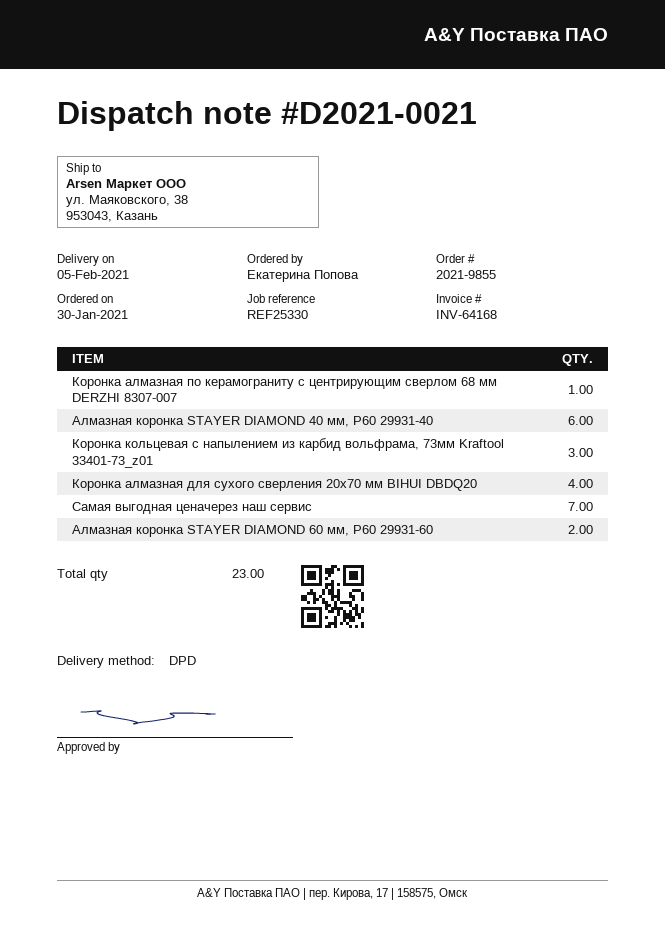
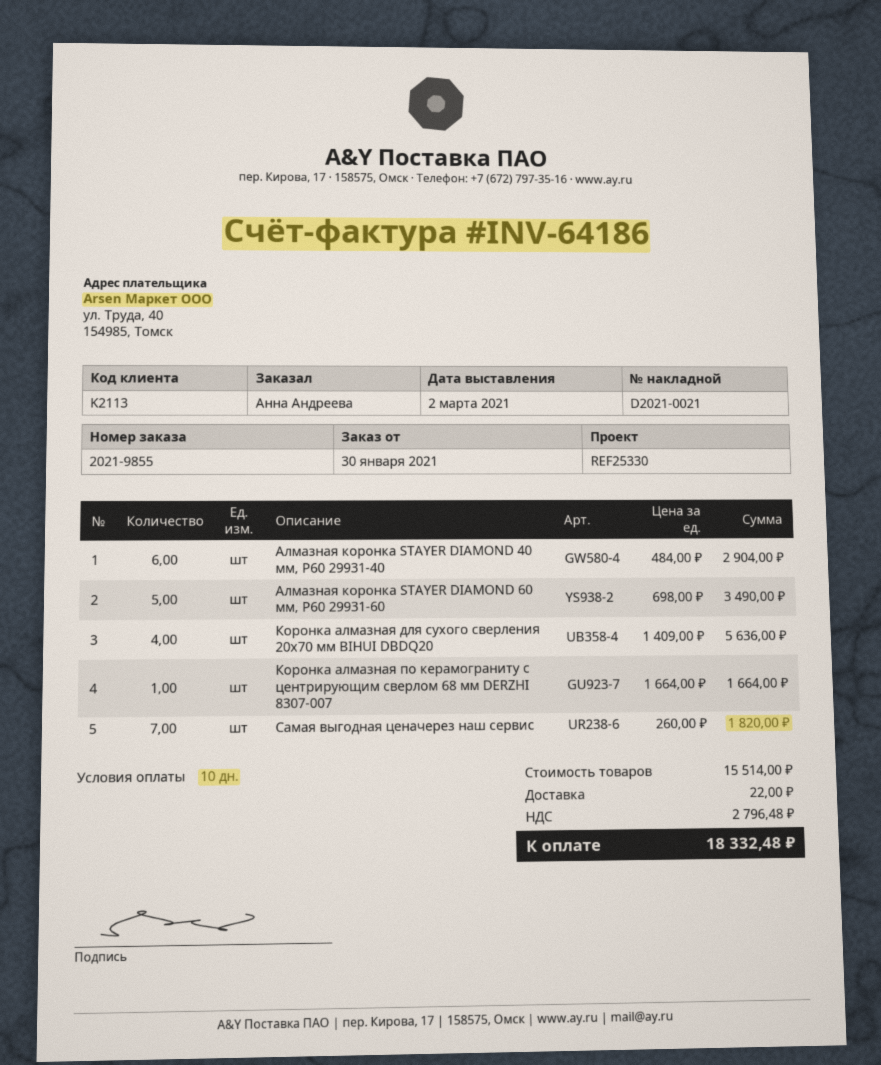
invoice number: INV-64168 -> INV-64186
ordered by: Екатерина Попова -> Анна Андреева
Коронка кольцевая с напылением из карбид вольфрама, 73мм Kraftool 33401-73_z01: 3 -> none
Алмазная коронка STAYER DIAMOND 60 мм, Р60 29931-60: 2 -> 5

